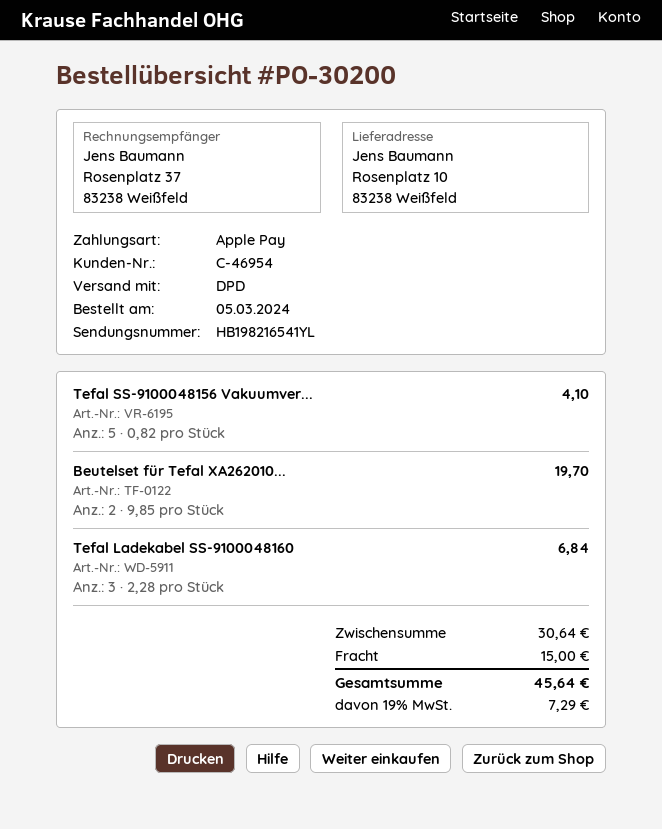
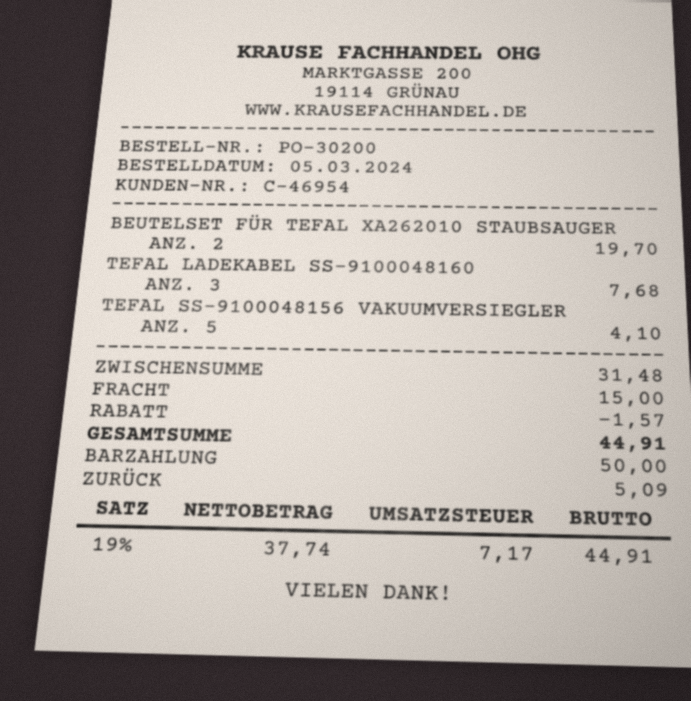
payment method: Apple Pay -> cash
Tefal Ladekabel SS-9100048160: 3 for 6.84 -> 3 for 7.68
subtotal: 30.64 -> 31.48
discount: none -> 1.57
tax: 19% = 7.29 -> 19% = 7.17
total: 45.64 -> 44.91

